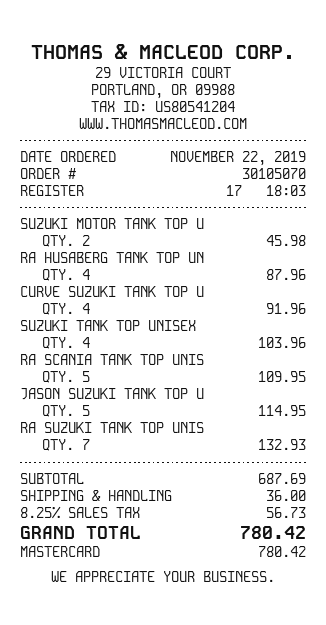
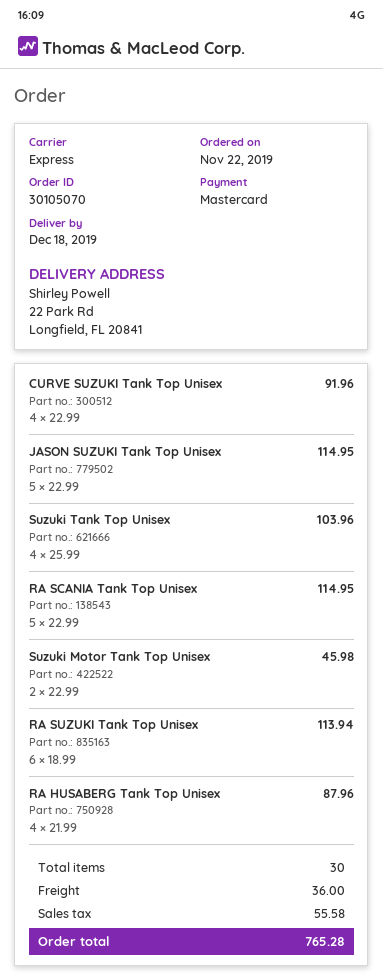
RA SCANIA TANK TOP UNIS: 5 for 109.95 -> 5 for 114.95
RA SUZUKI TANK TOP UNIS: 7 for 132.93 -> 6 for 113.94
tax: 56.73 -> 55.58
total: 780.42 -> 765.28

